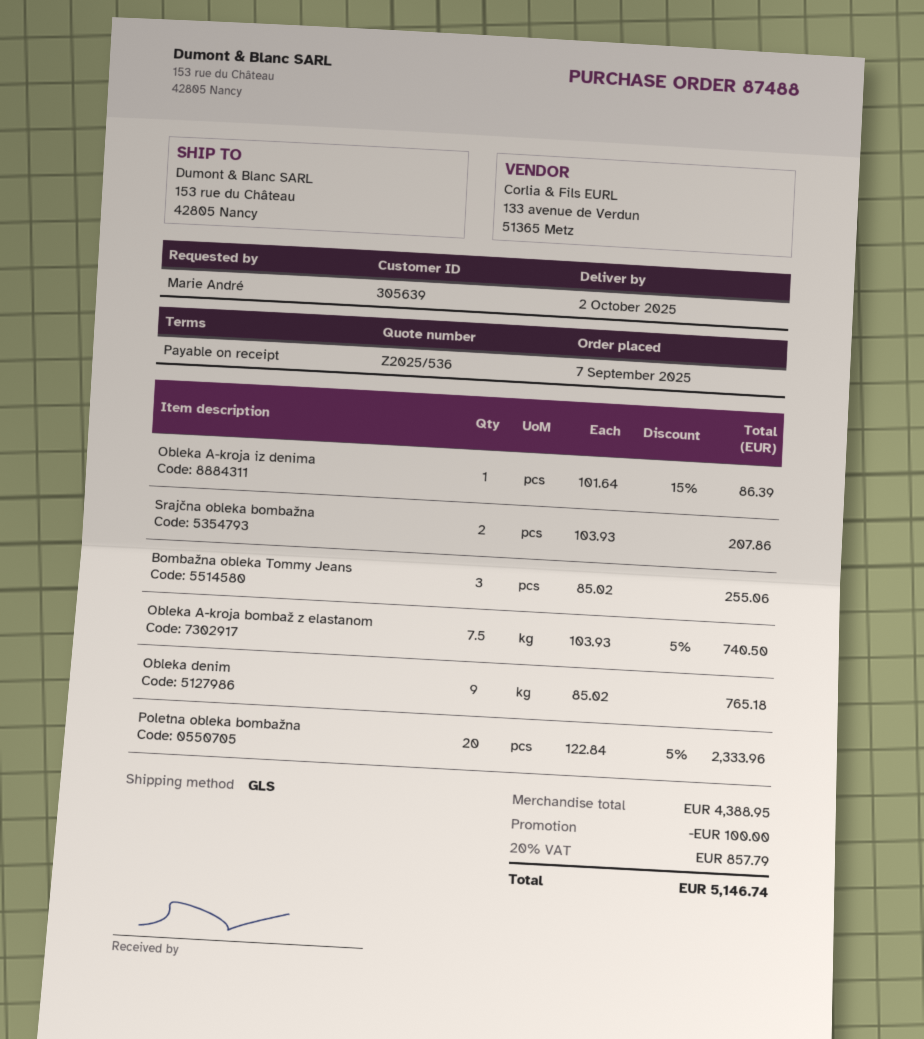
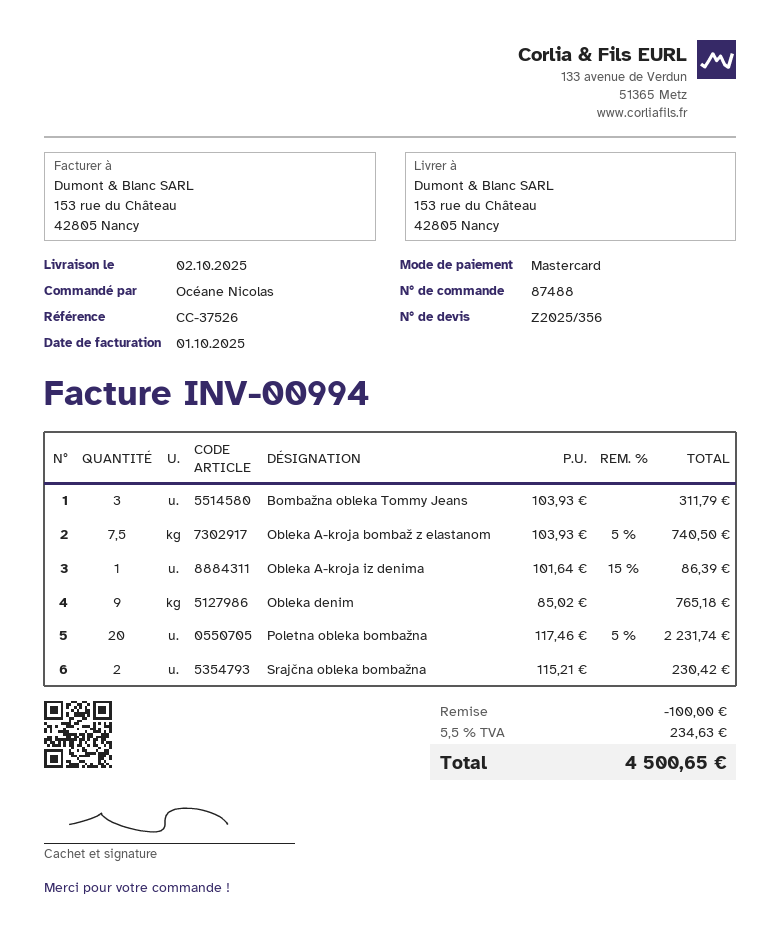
quote number: Z2025/536 -> Z2025/356
ordered by: Marie André -> Océane Nicolas
Srajčna obleka bombažna: 2 x 103.93 = 207.86 -> 2 x 115.21 = 230.42
Bombažna obleka Tommy Jeans: 3 x 85.02 = 255.06 -> 3 x 103.93 = 311.79
Poletna obleka bombažna: 20 x 122.84 - 5% = 2333.96 -> 20 x 117.46 - 5% = 2231.74
tax: 20% = 857.79 -> 5.5% = 234.63
total: 5146.74 -> 4500.65

